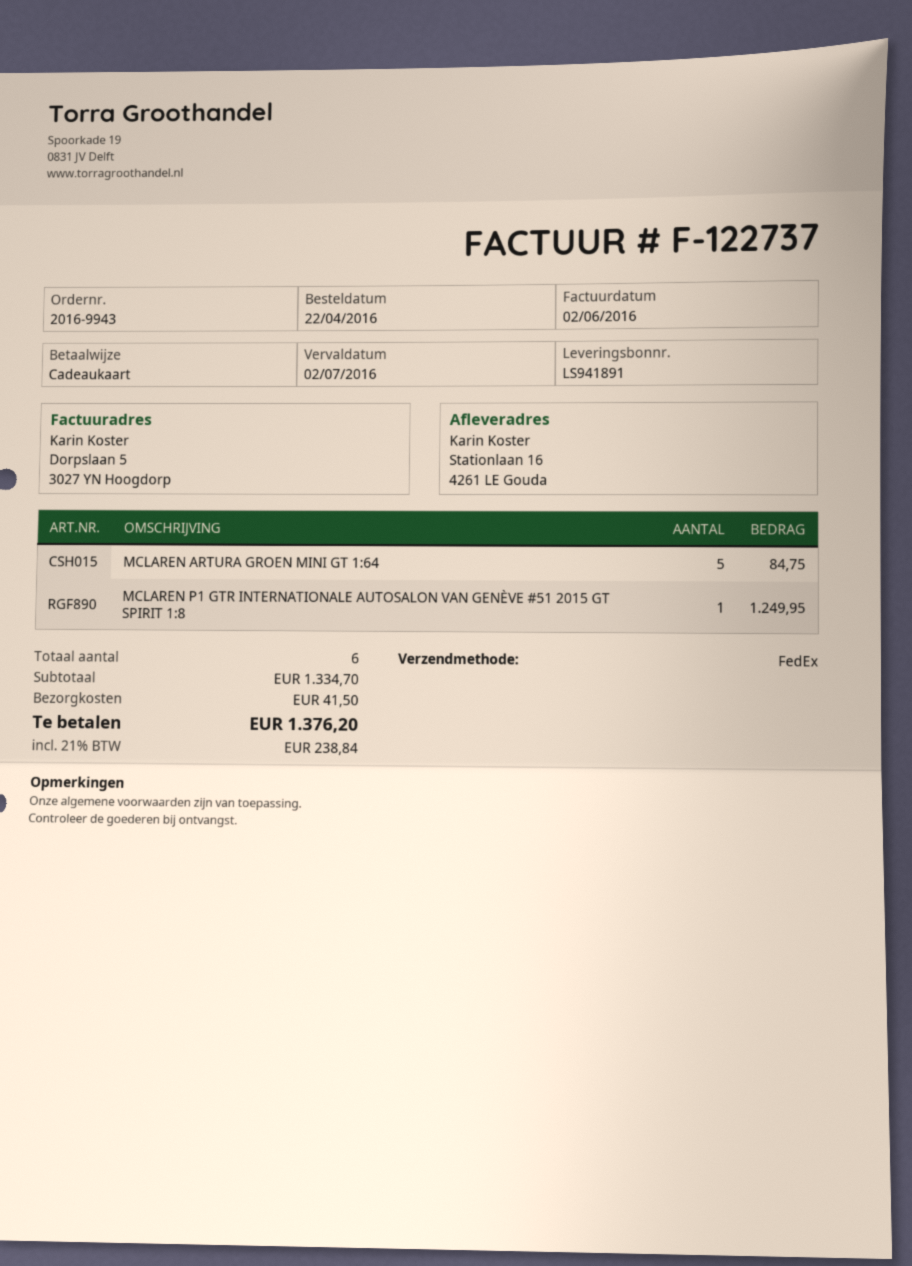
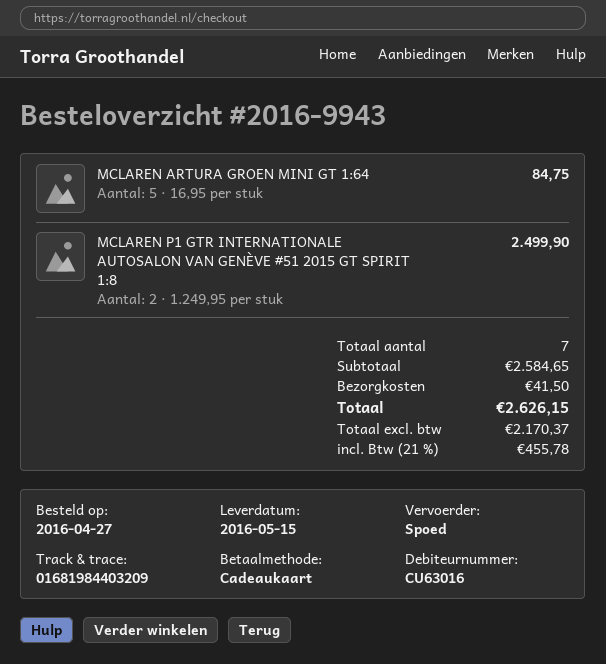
order date: 2016-04-22 -> 2016-04-27
shipping method: FedEx -> express
MCLAREN P1 GTR INTERNATIONALE AUTOSALON VAN GENÈVE #51 2015 GT SPIRIT 1:8: 1 for 1249.95 -> 2 for 2499.90
total quantity: 6 -> 7
subtotal: 1334.70 -> 2584.65
tax: 21% = 238.84 -> 21% = 455.78
total: 1376.20 -> 2626.15

